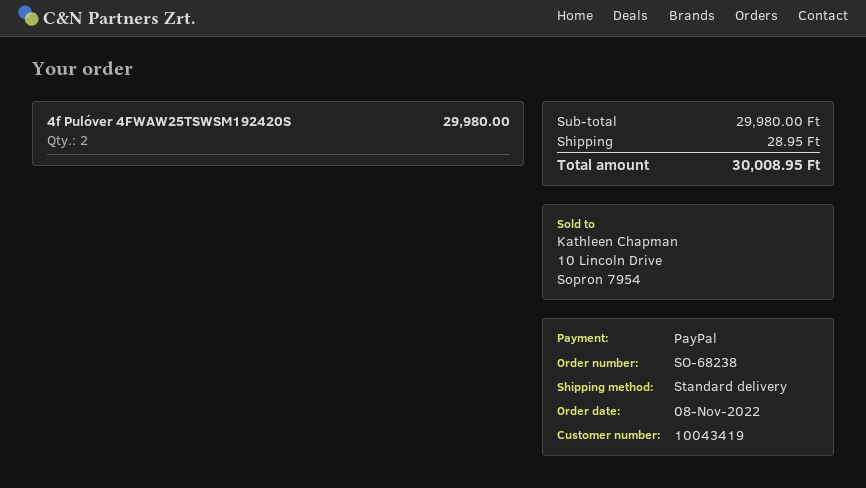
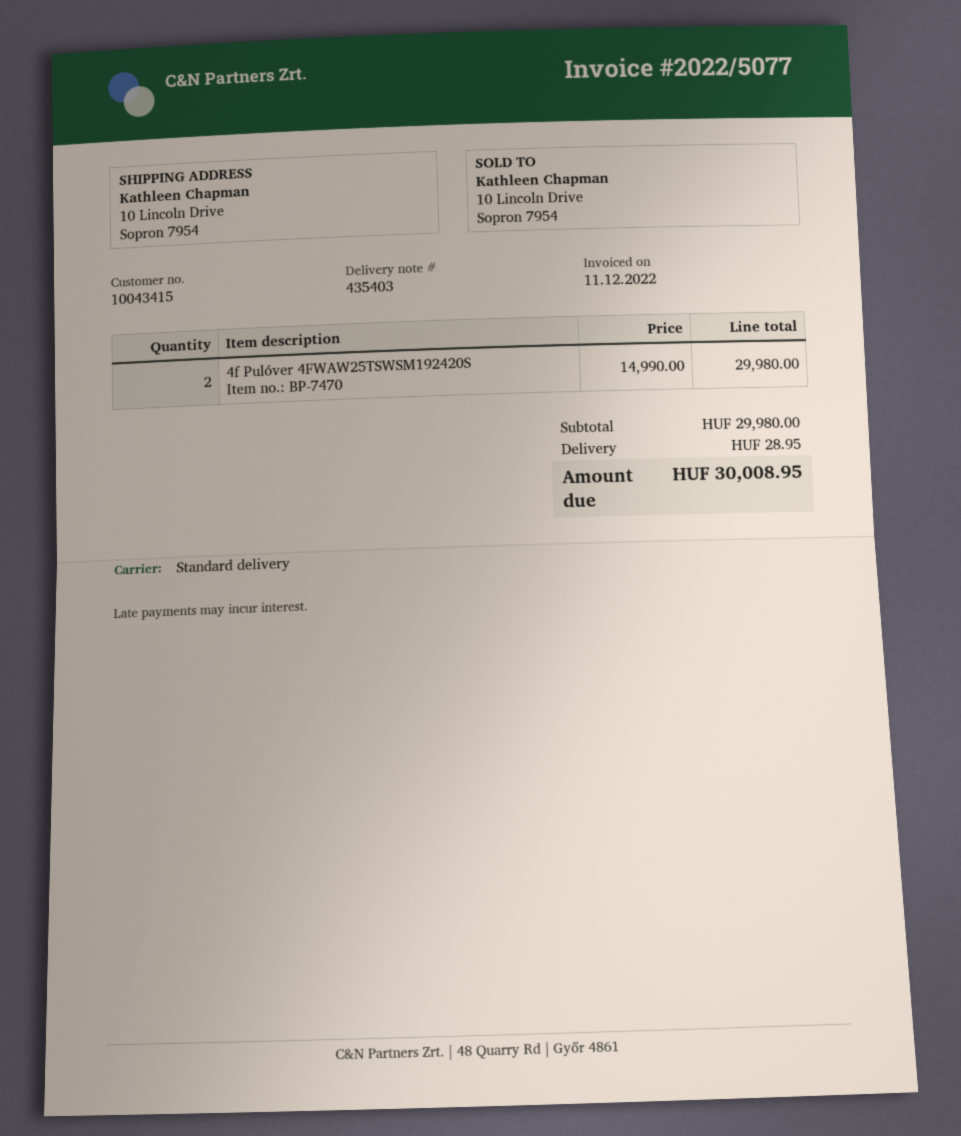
customer number: 10043419 -> 10043415

